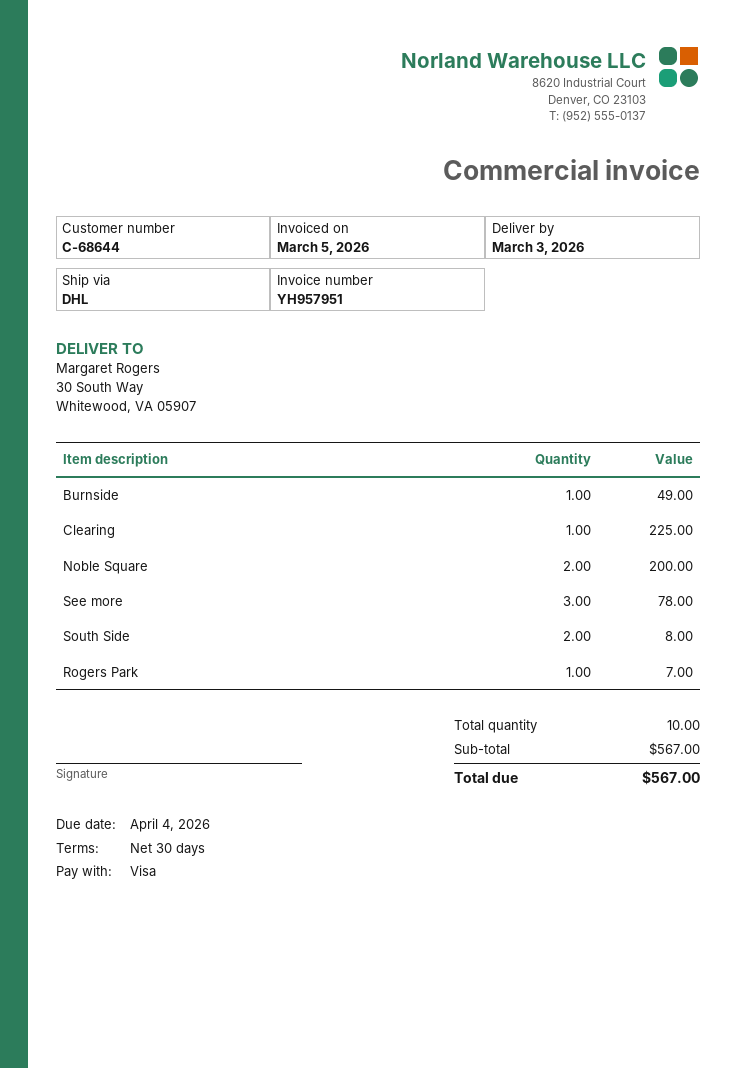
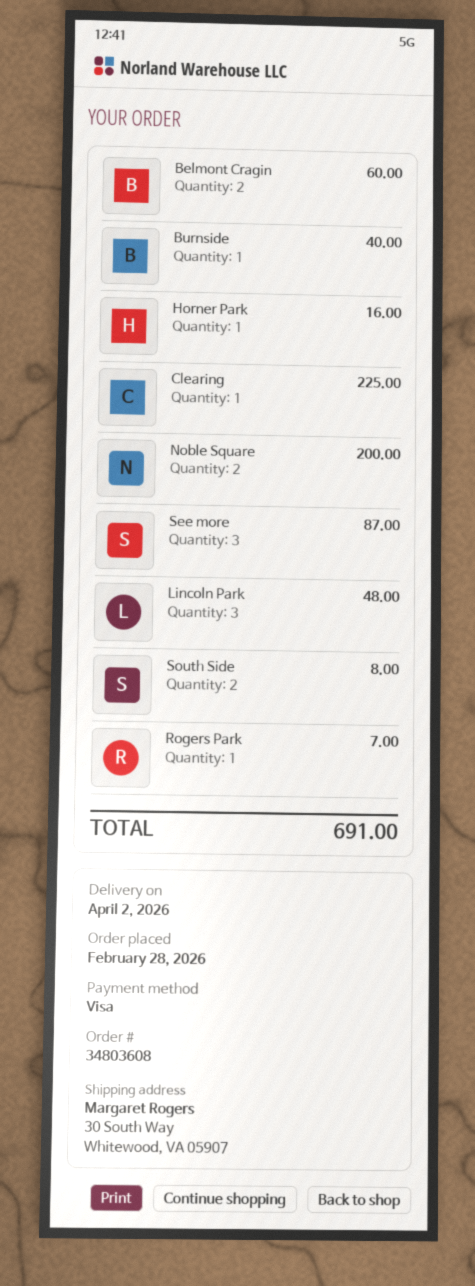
delivery date: 2026-03-03 -> 2026-04-02
Burnside: 1 for 49.00 -> 1 for 40.00
See more: 3 for 78.00 -> 3 for 87.00
Belmont Cragin: none -> 2 for 60.00
Horner Park: none -> 1 for 16.00
Lincoln Park: none -> 3 for 48.00
total: 567.00 -> 691.00

